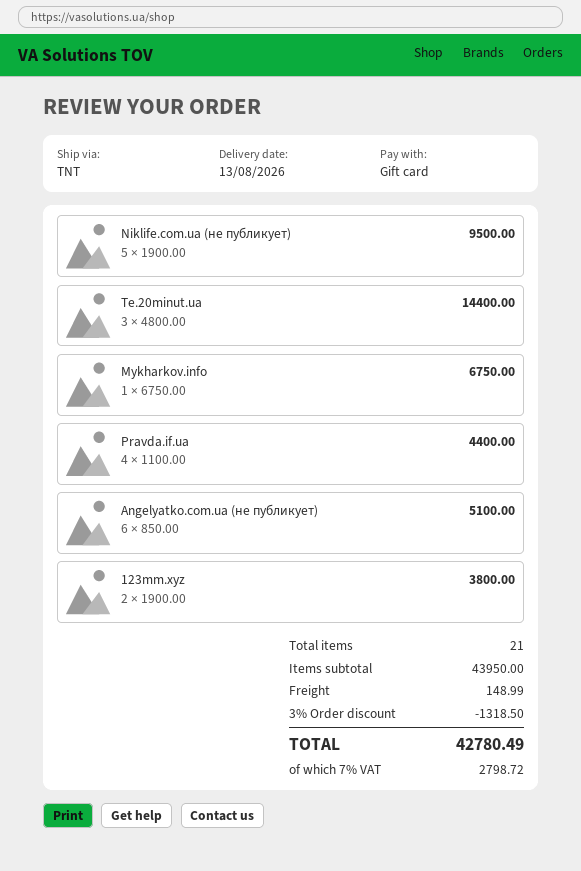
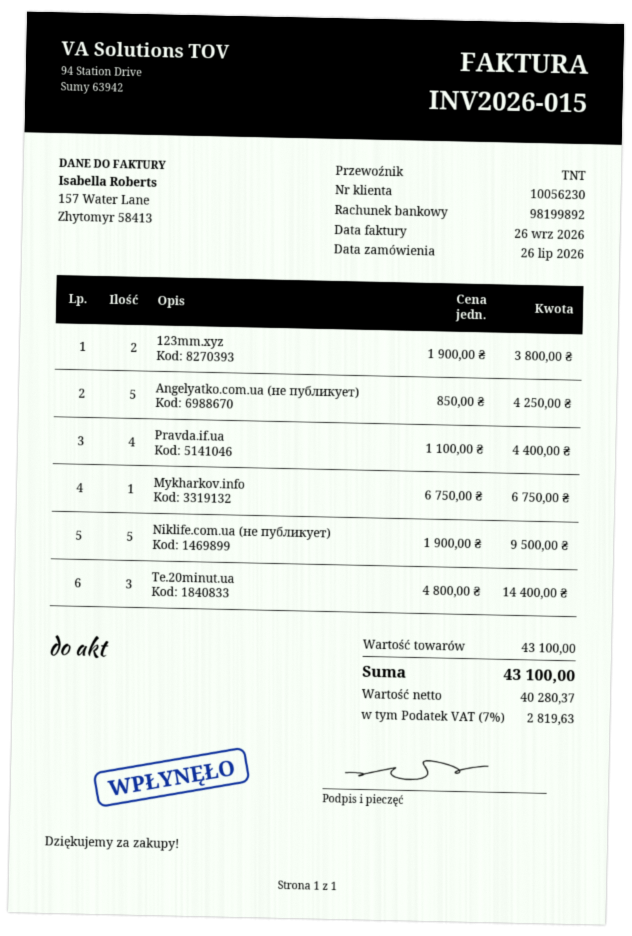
Angelyatko.com.ua (не публикует): 6 x 850.00 = 5100.00 -> 5 x 850.00 = 4250.00
subtotal: 43950.00 -> 43100.00
discount: 3% = 1318.50 -> none
shipping: 148.99 -> none
tax: 7% = 2798.72 -> 7% = 2819.63
total: 42780.49 -> 43100.00

